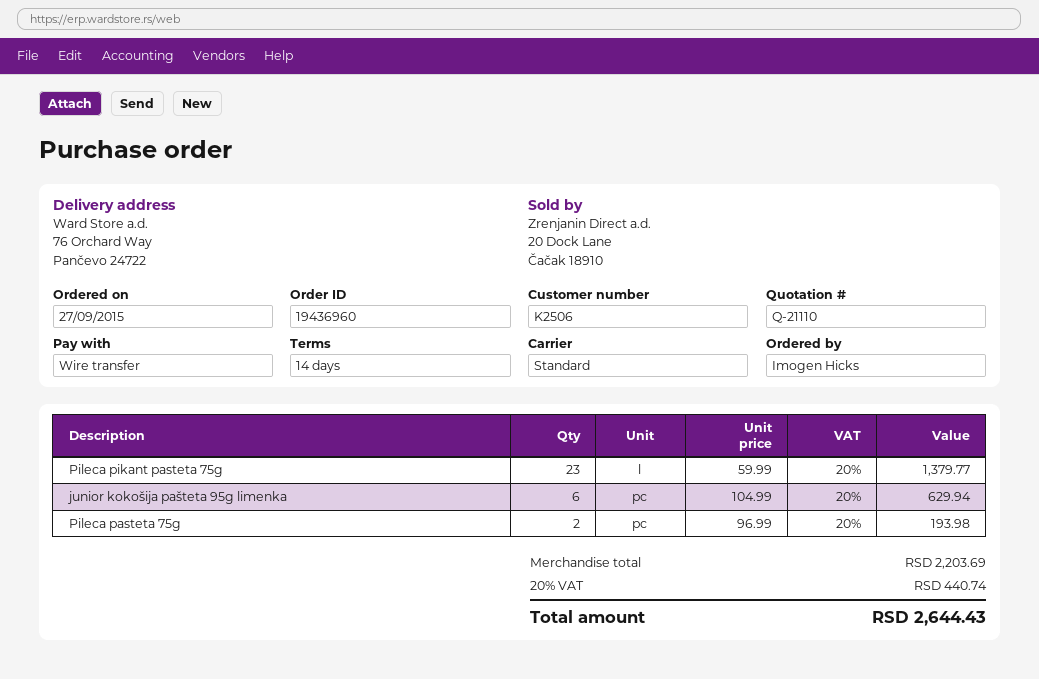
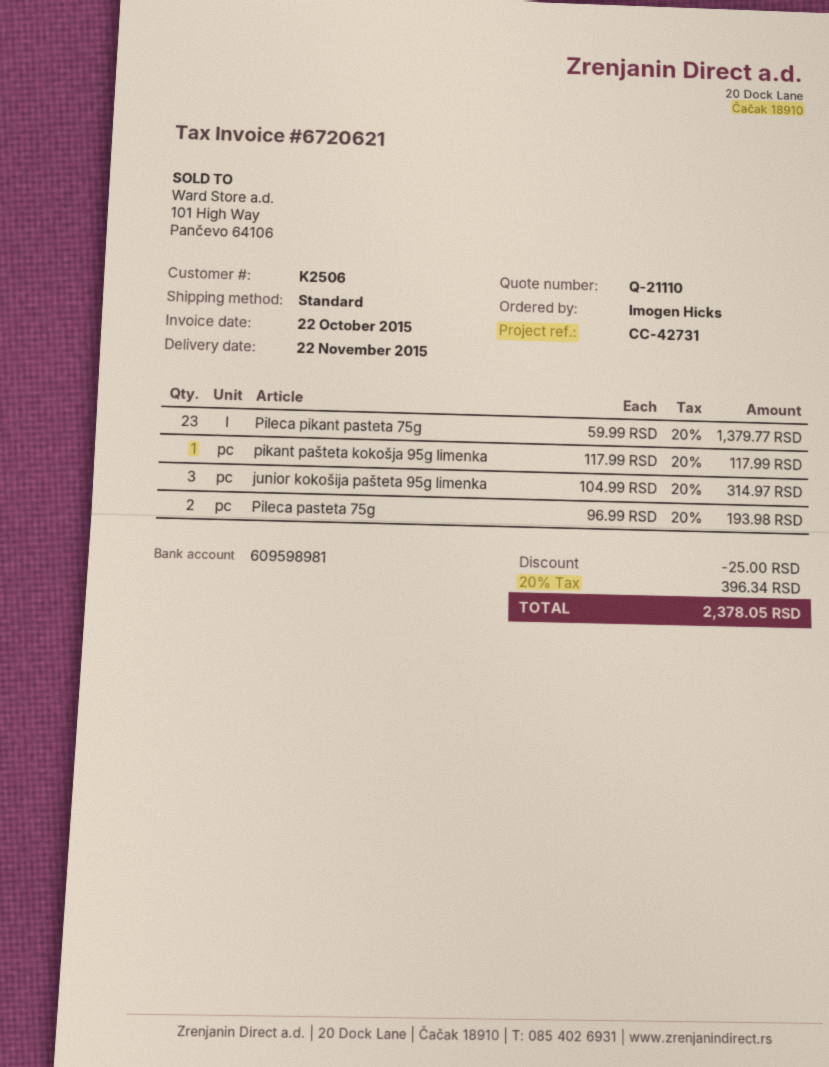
junior kokošija pašteta 95g limenka: 6 x 104.99 = 629.94 -> 3 x 104.99 = 314.97
pikant pašteta kokošja 95g limenka: none -> 1 x 117.99 = 117.99
discount: none -> 25.00
tax: 20% = 440.74 -> 20% = 396.34
total: 2644.43 -> 2378.05

